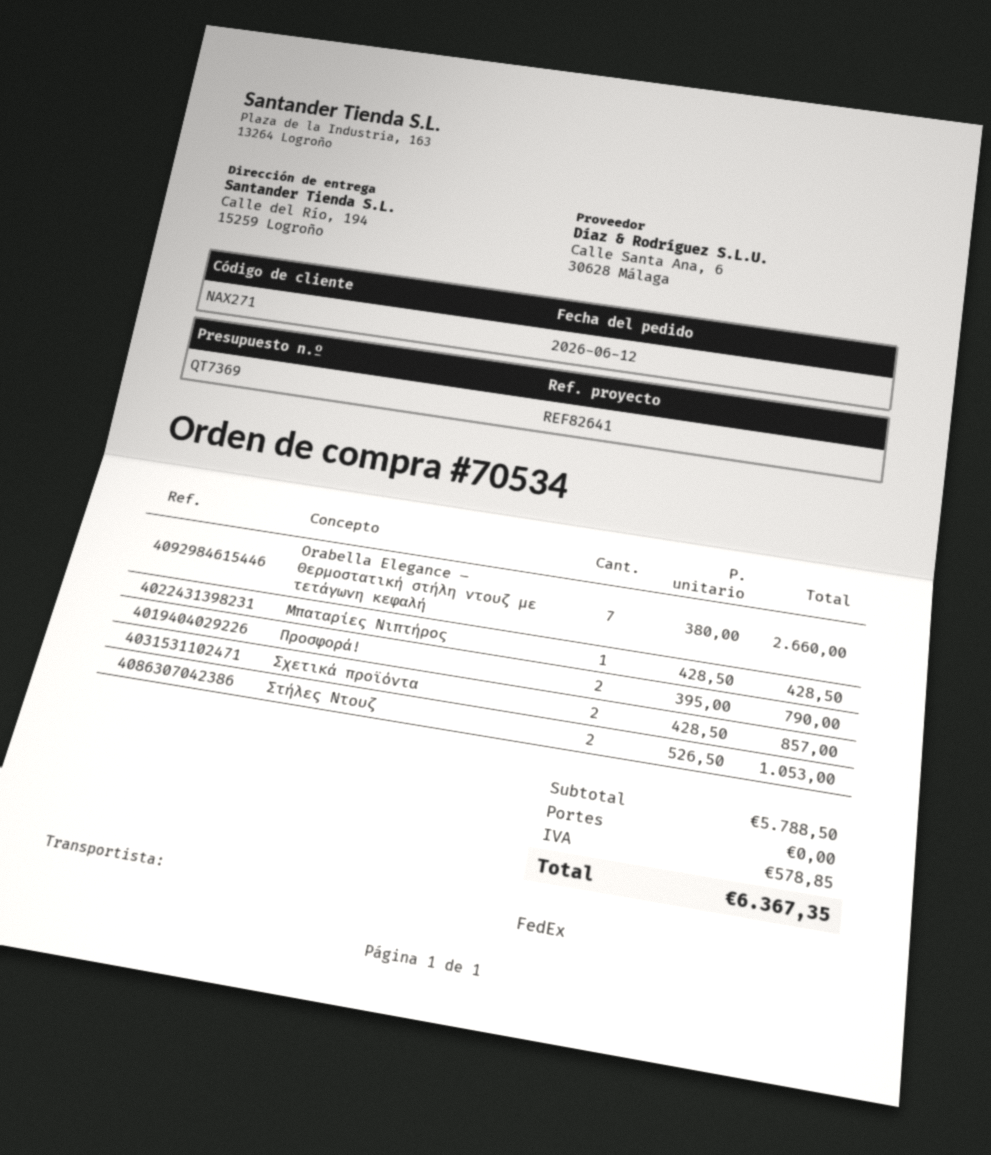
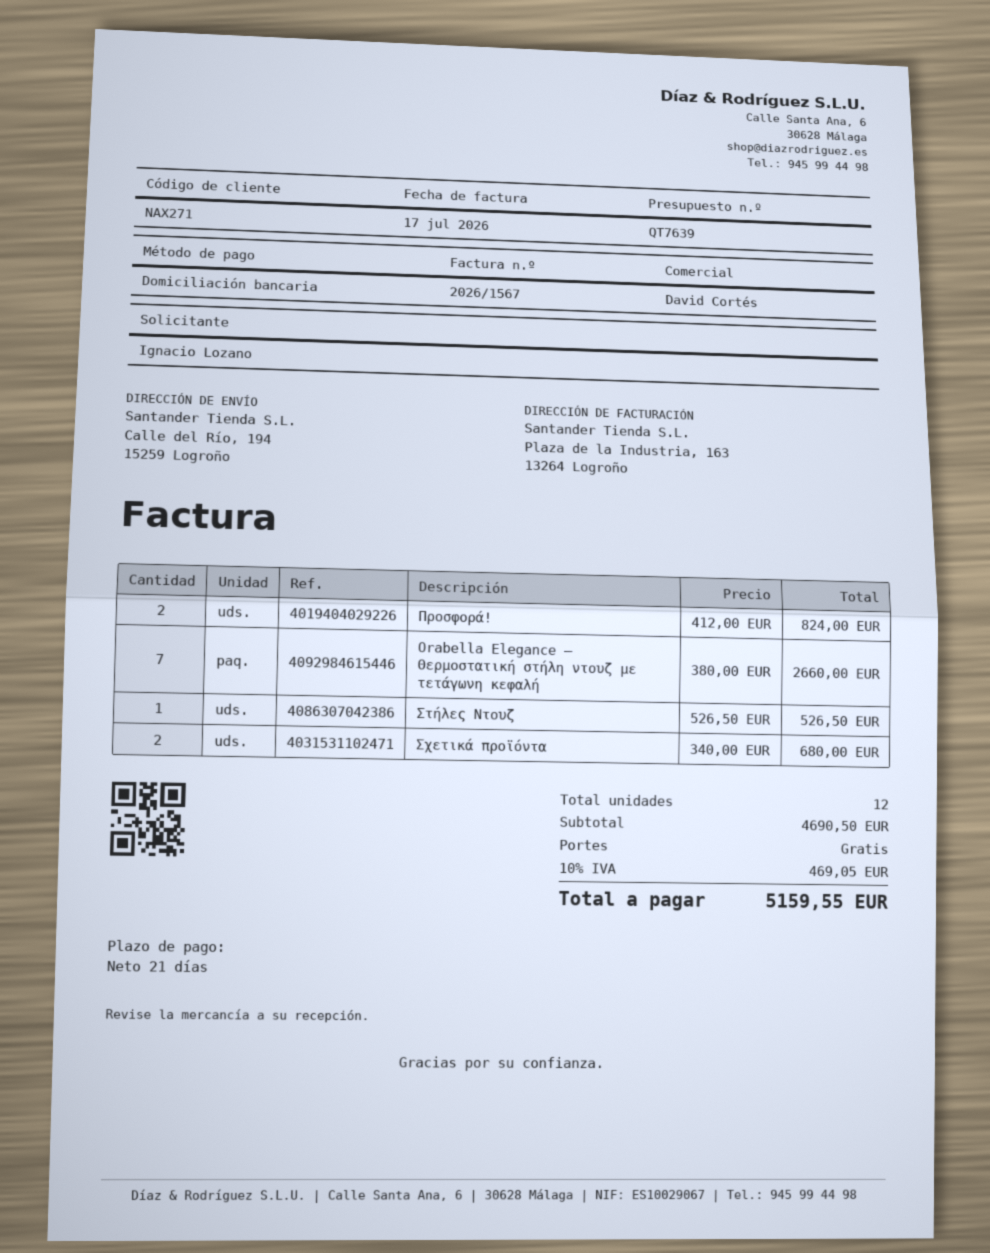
quote number: QT7369 -> QT7639
Μπαταρίες Νιπτήρος: 1 x 428.50 = 428.50 -> none
Προσφορά!: 2 x 395.00 = 790.00 -> 2 x 412.00 = 824.00
Σχετικά προϊόντα: 2 x 428.50 = 857.00 -> 2 x 340.00 = 680.00
Στήλες Ντουζ: 2 x 526.50 = 1053.00 -> 1 x 526.50 = 526.50
subtotal: 5788.50 -> 4690.50
tax: 578.85 -> 469.05
total: 6367.35 -> 5159.55

